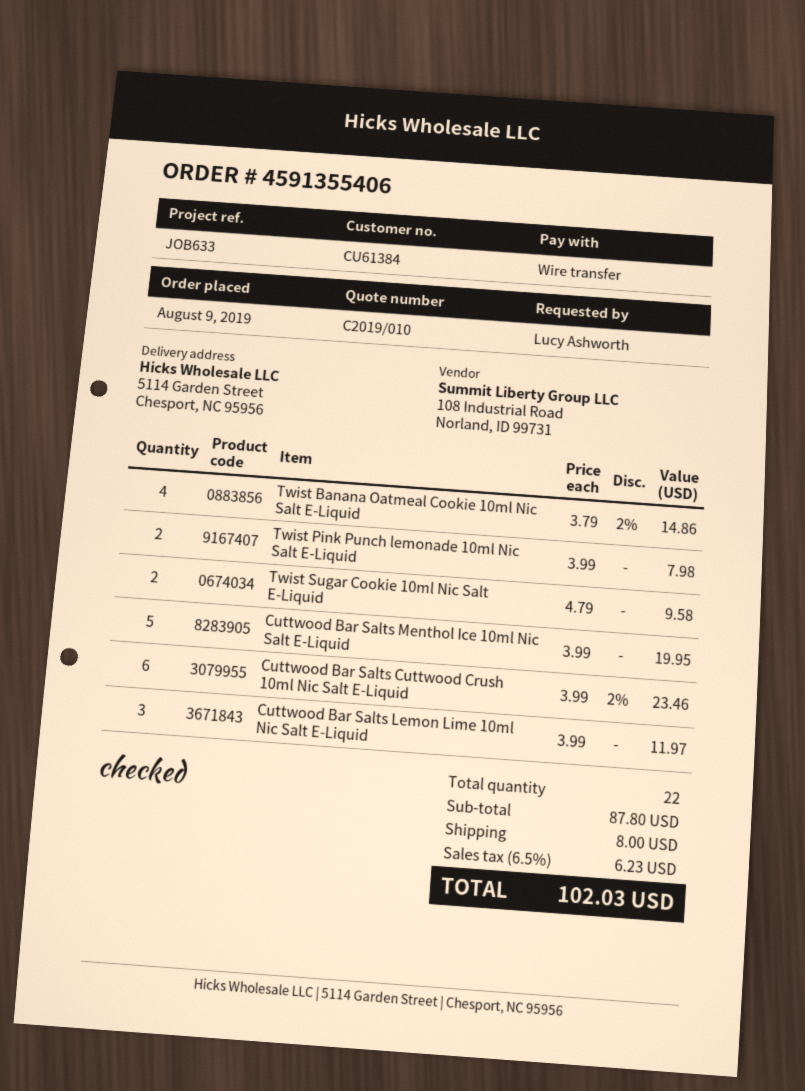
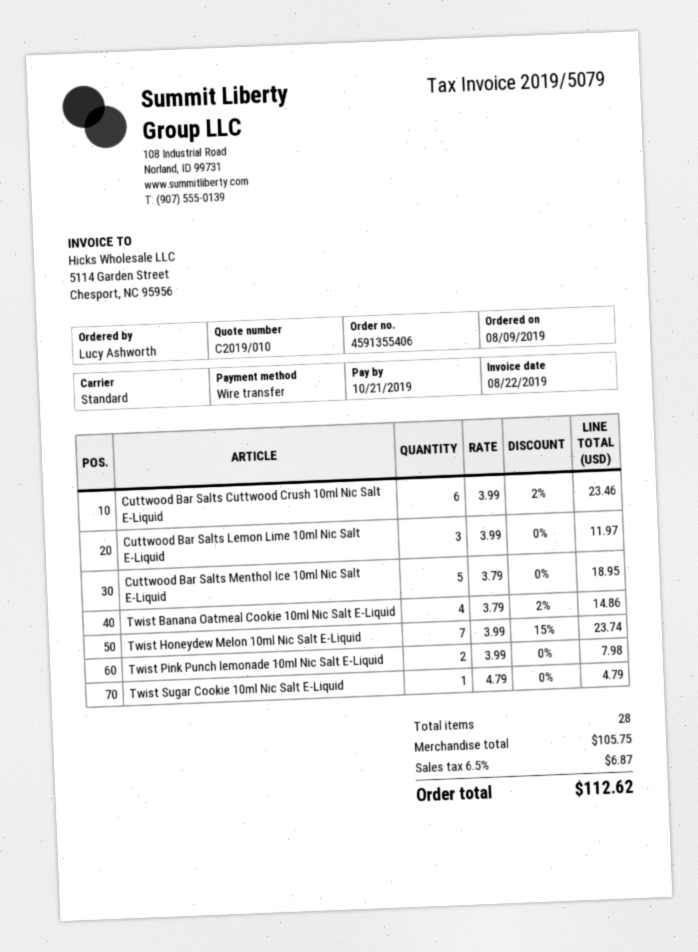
Twist Sugar Cookie 10ml Nic Salt E-Liquid: 2 x 4.79 = 9.58 -> 1 x 4.79 = 4.79
Cuttwood Bar Salts Menthol Ice 10ml Nic Salt E-Liquid: 5 x 3.99 = 19.95 -> 5 x 3.79 = 18.95
Twist Honeydew Melon 10ml Nic Salt E-Liquid: none -> 7 x 3.99 - 15% = 23.74
total quantity: 22 -> 28
subtotal: 87.80 -> 105.75
shipping: 8.00 -> none
tax: 6.5% = 6.23 -> 6.5% = 6.87
total: 102.03 -> 112.62

